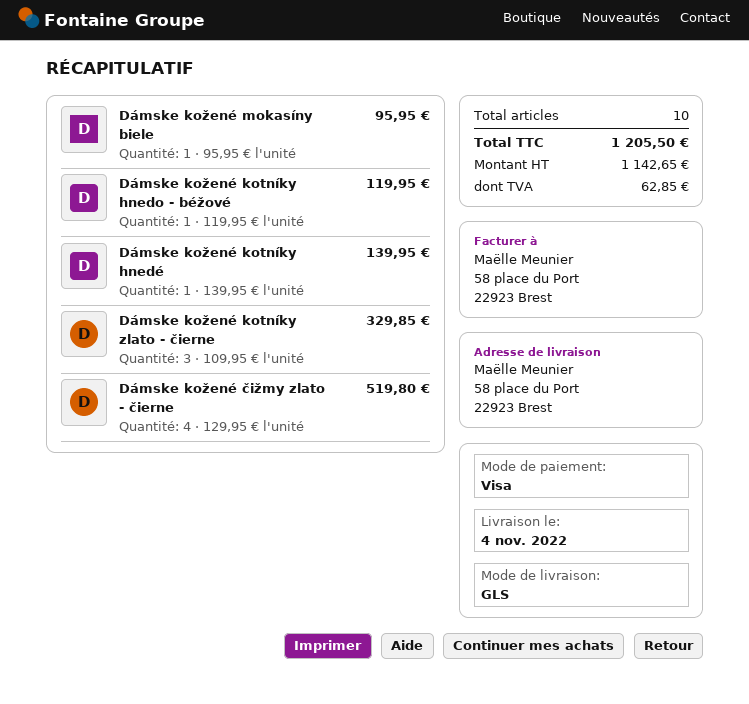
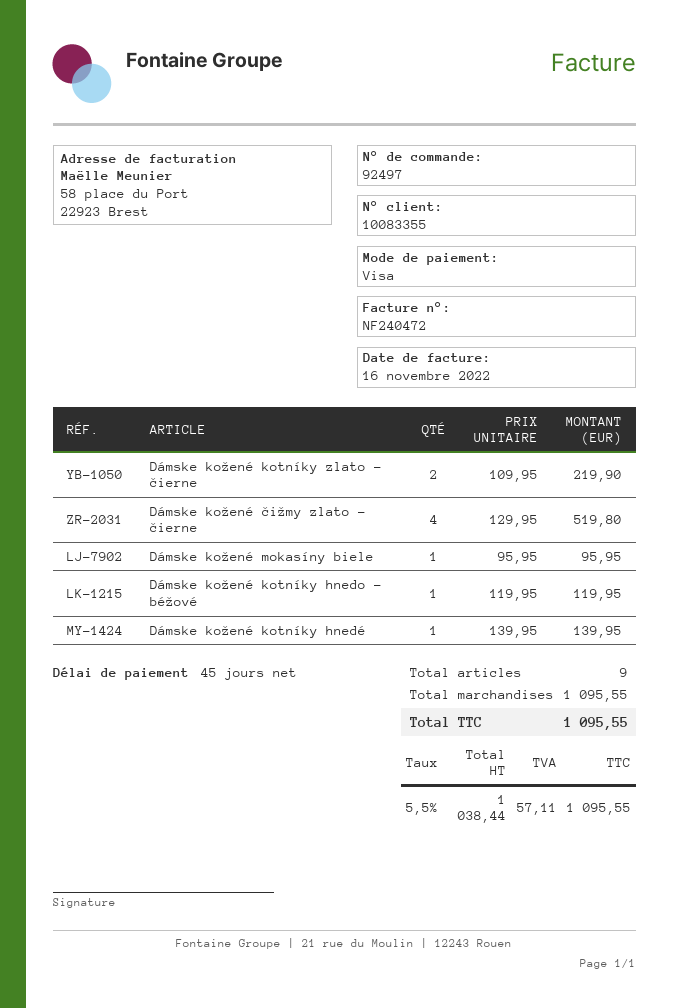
Dámske kožené kotníky zlato - čierne: 3 x 109.95 = 329.85 -> 2 x 109.95 = 219.90
total quantity: 10 -> 9
net: 1142.65 -> 1038.44
tax: 62.85 -> 57.11
total: 1205.50 -> 1095.55

